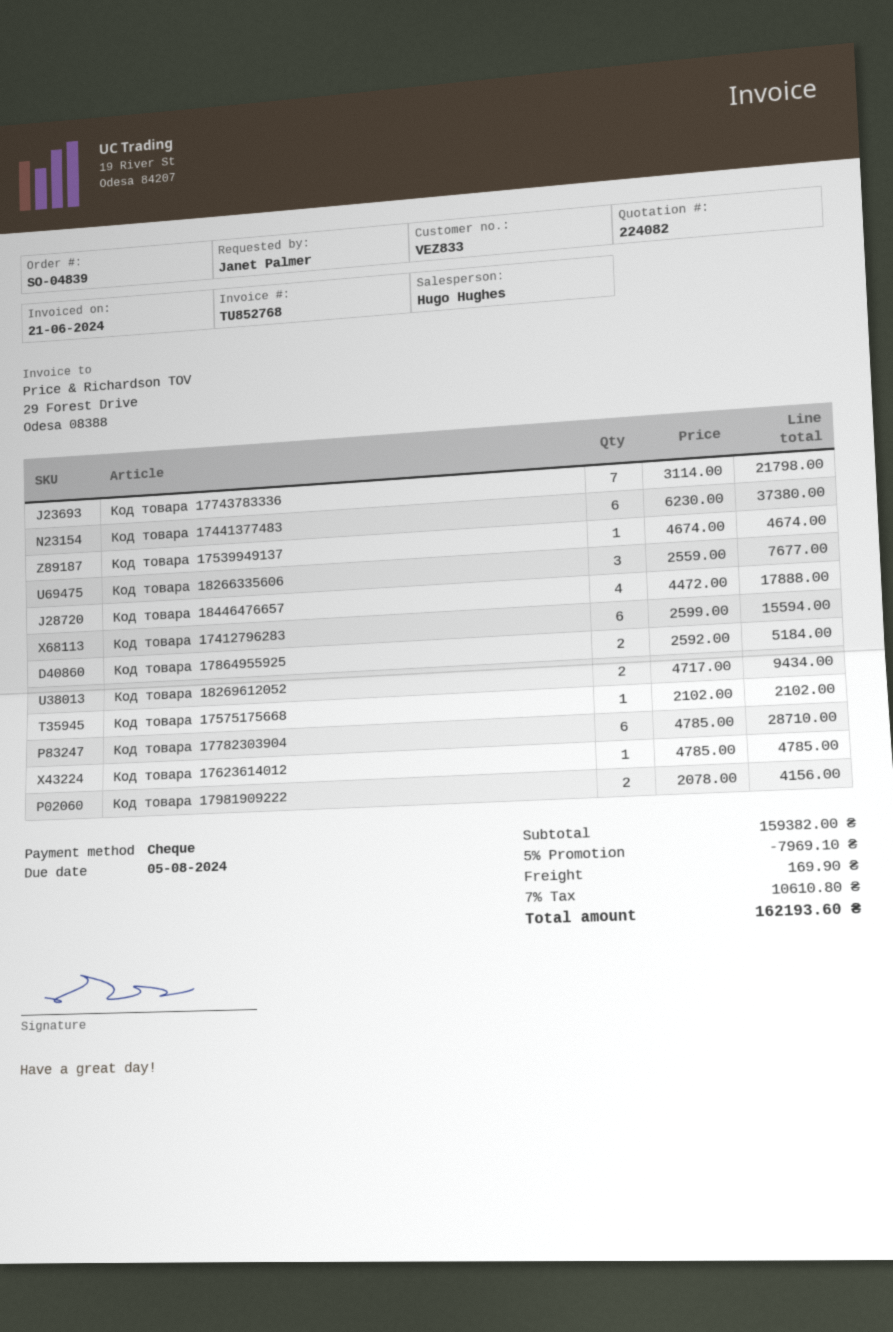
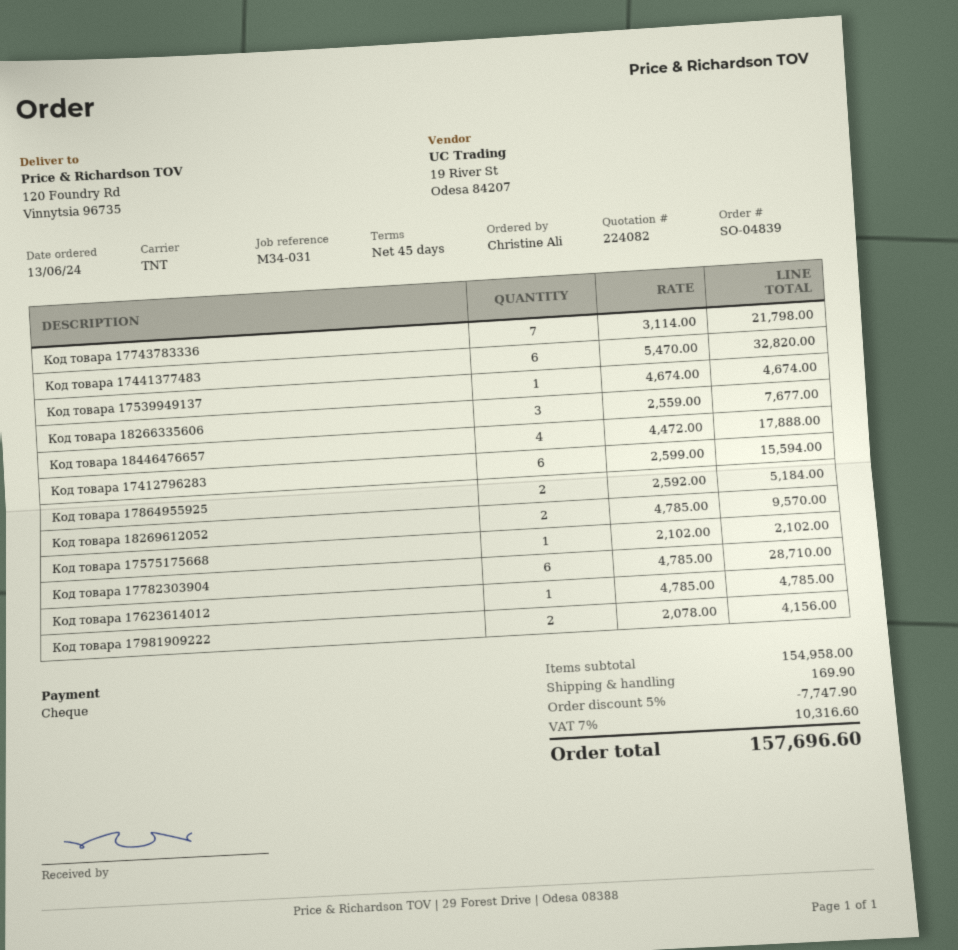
ordered by: Janet Palmer -> Christine Ali
Код товара 17441377483: 6 x 6230.00 = 37380.00 -> 6 x 5470.00 = 32820.00
Код товара 18269612052: 2 x 4717.00 = 9434.00 -> 2 x 4785.00 = 9570.00
subtotal: 159382.00 -> 154958.00
discount: 5% = 7969.10 -> 5% = 7747.90
tax: 7% = 10610.80 -> 7% = 10316.60
total: 162193.60 -> 157696.60

